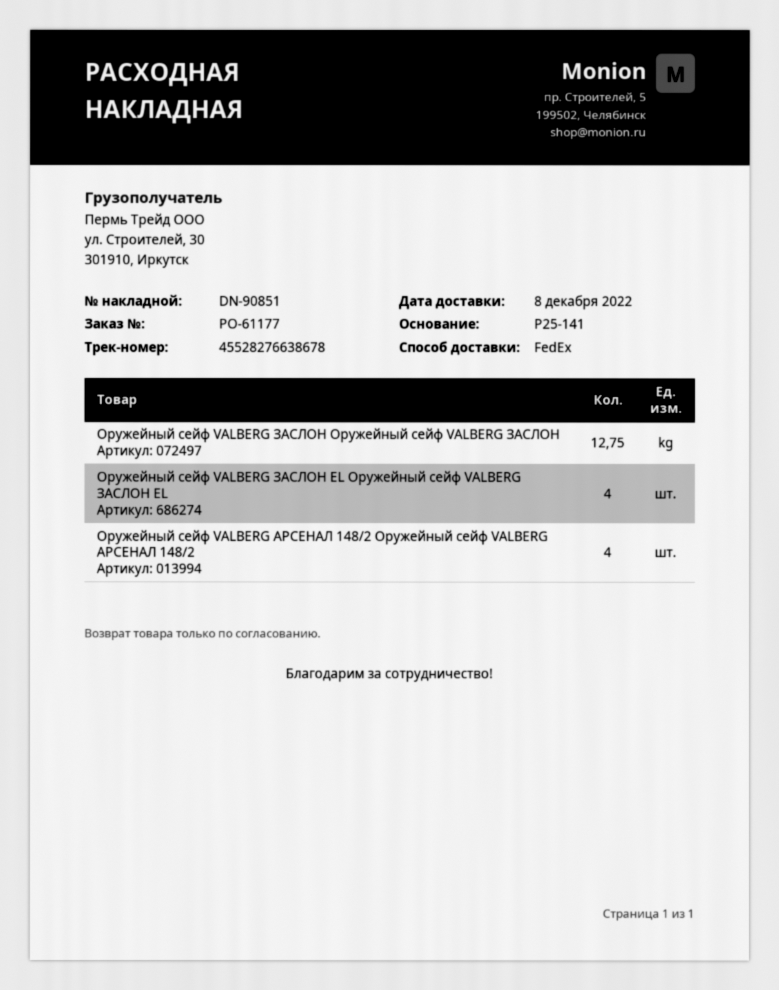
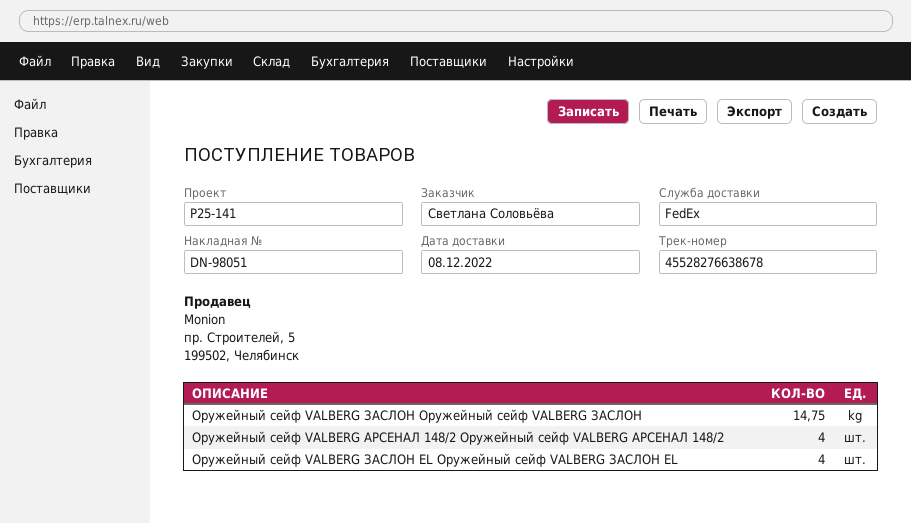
delivery note number: DN-90851 -> DN-98051
Оружейный сейф VALBERG ЗАСЛОН Оружейный сейф VALBERG ЗАСЛОН: 12.75 -> 14.75

